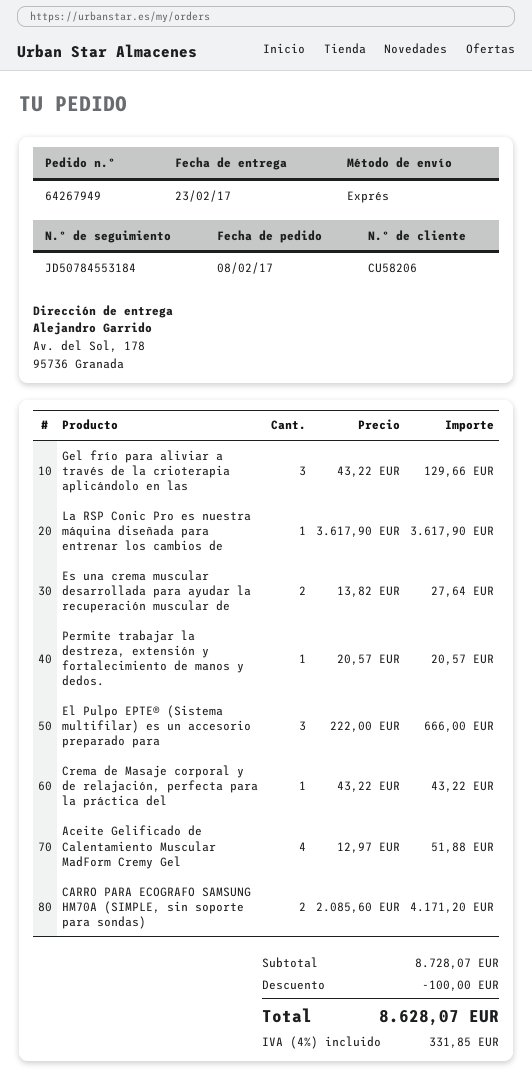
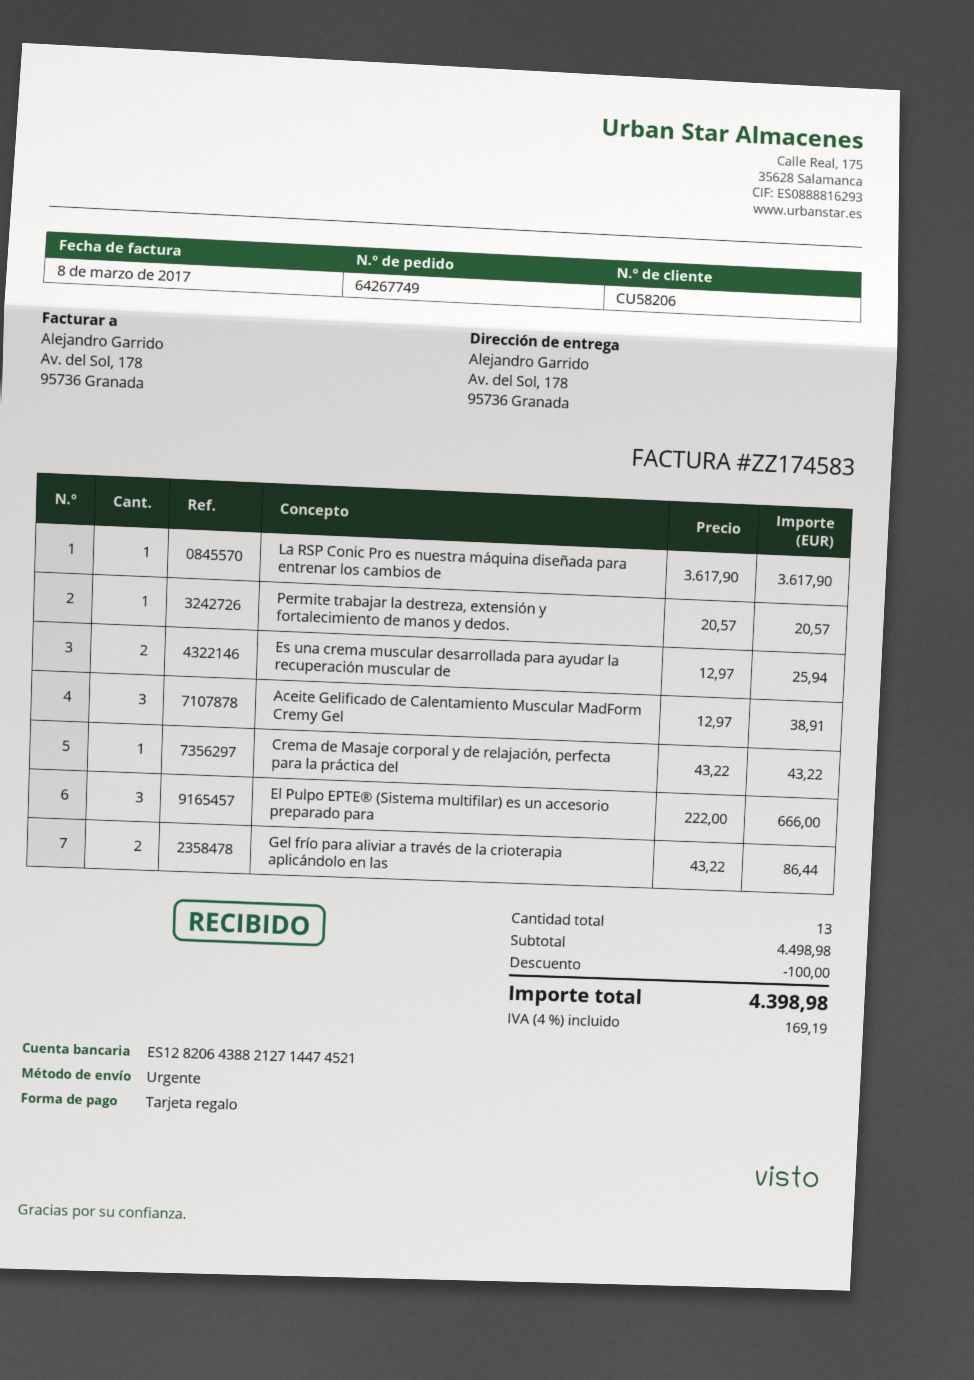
order number: 64267949 -> 64267749
Gel frío para aliviar a través de la crioterapia aplicándolo en las: 3 x 43.22 = 129.66 -> 2 x 43.22 = 86.44
Es una crema muscular desarrollada para ayudar la recuperación muscular de: 2 x 13.82 = 27.64 -> 2 x 12.97 = 25.94
Aceite Gelificado de Calentamiento Muscular MadForm Cremy Gel: 4 x 12.97 = 51.88 -> 3 x 12.97 = 38.91
CARRO PARA ECOGRAFO SAMSUNG HM70A (SIMPLE, sin soporte para sondas): 2 x 2085.60 = 4171.20 -> none
subtotal: 8728.07 -> 4498.98
tax: 4% = 331.85 -> 4% = 169.19
total: 8628.07 -> 4398.98

